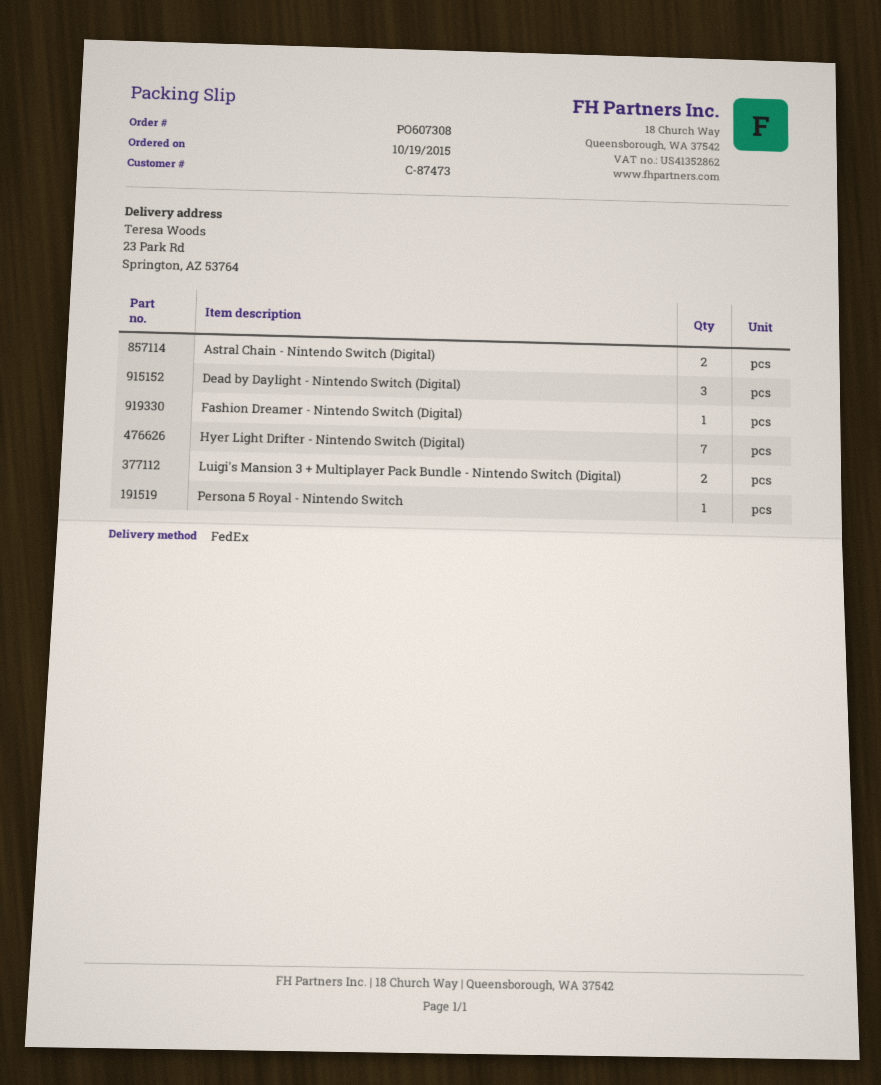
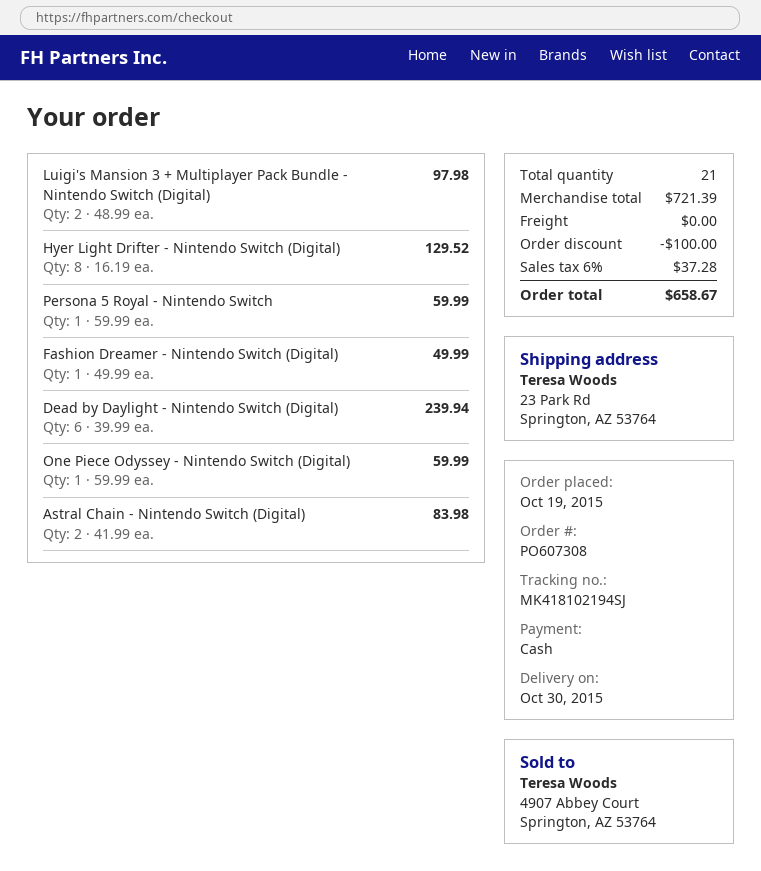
Dead by Daylight - Nintendo Switch (Digital): 3 -> 6
Hyer Light Drifter - Nintendo Switch (Digital): 7 -> 8
One Piece Odyssey - Nintendo Switch (Digital): none -> 1

